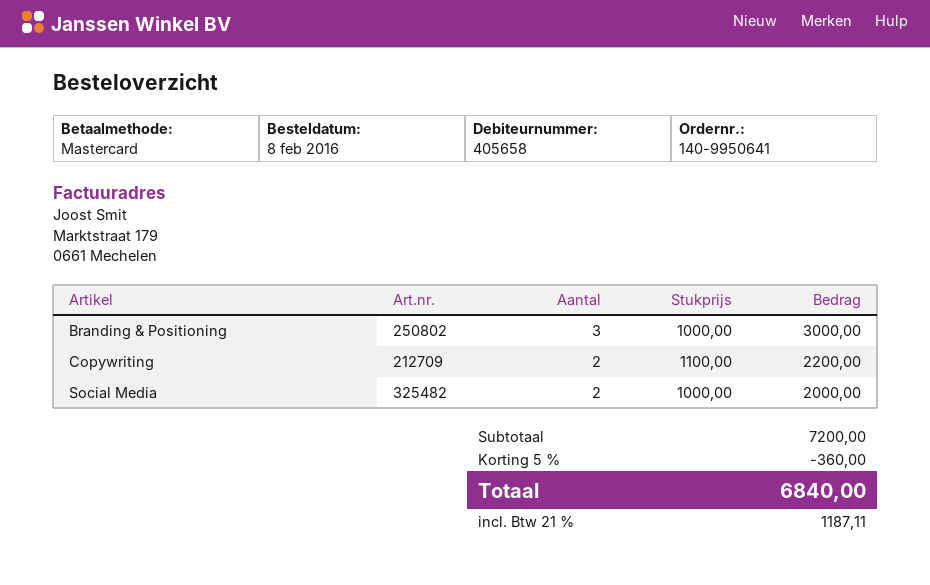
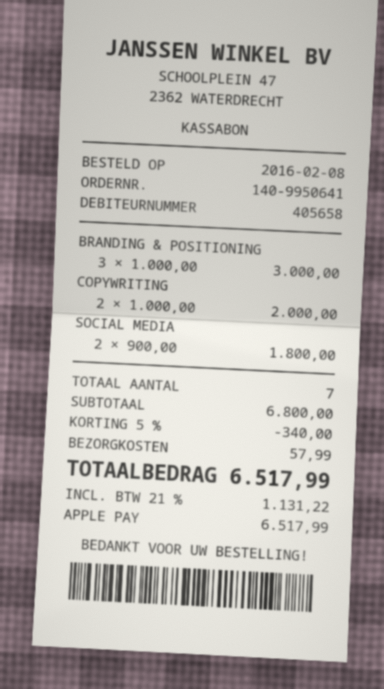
payment method: Mastercard -> Apple Pay
Copywriting: 2 x 1100.00 = 2200.00 -> 2 x 1000.00 = 2000.00
Social Media: 2 x 1000.00 = 2000.00 -> 2 x 900.00 = 1800.00
subtotal: 7200.00 -> 6800.00
discount: 5% = 360.00 -> 5% = 340.00
shipping: none -> 57.99
tax: 21% = 1187.11 -> 21% = 1131.22
total: 6840.00 -> 6517.99

